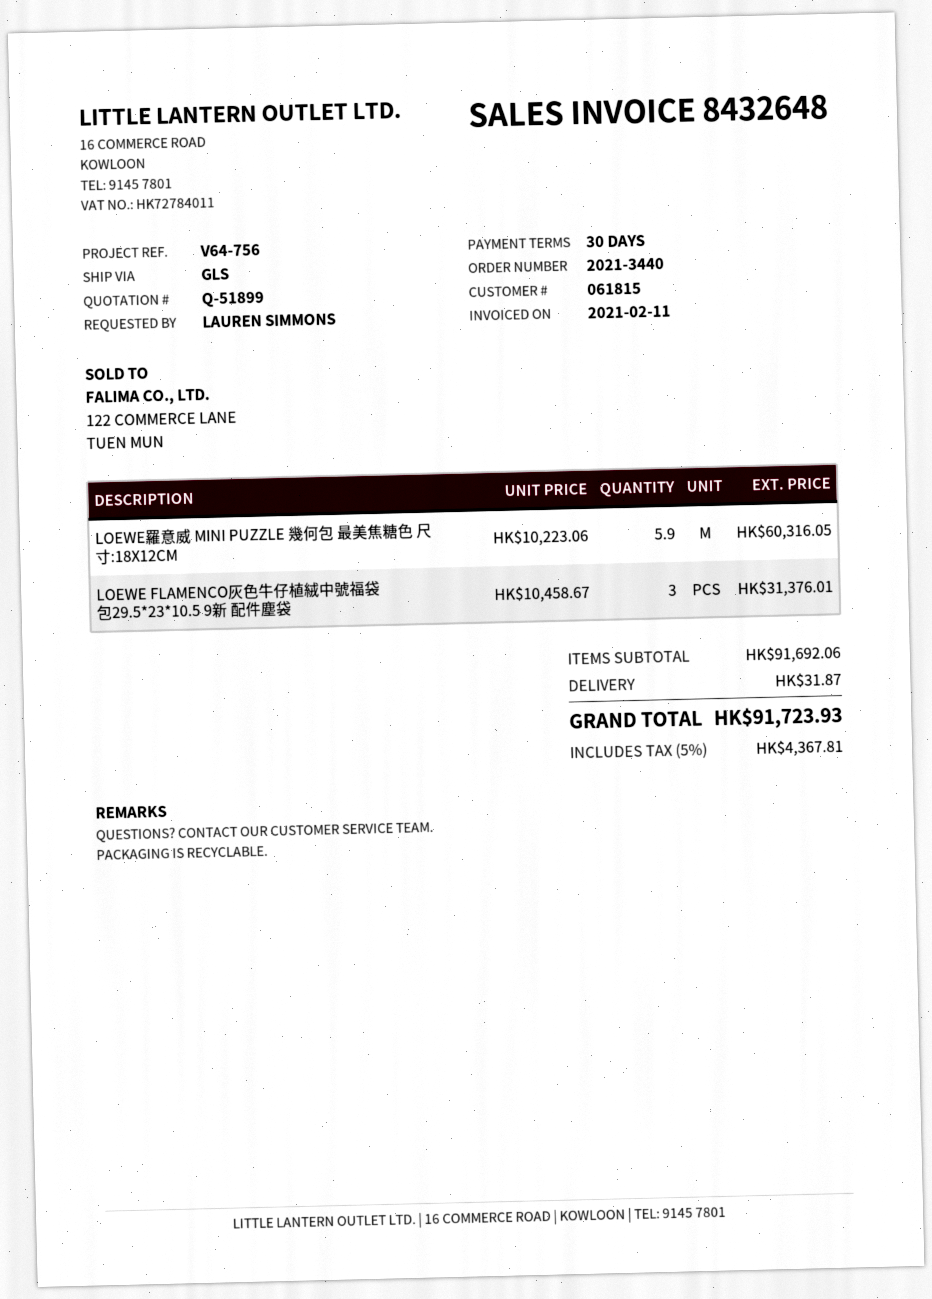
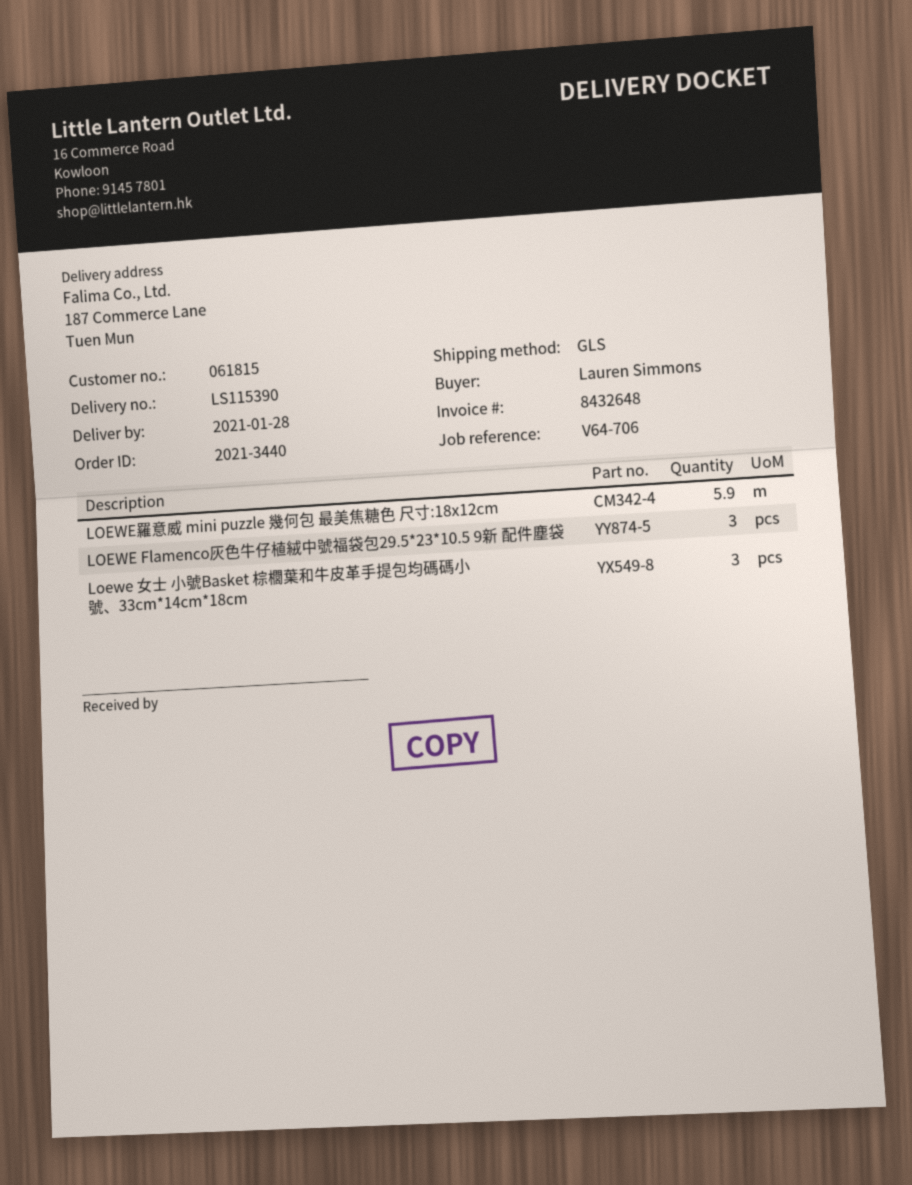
reference: V64-756 -> V64-706
Loewe 女士 小號Basket 棕櫚葉和牛皮革手提包均碼碼小號、33cm*14cm*18cm: none -> 3

